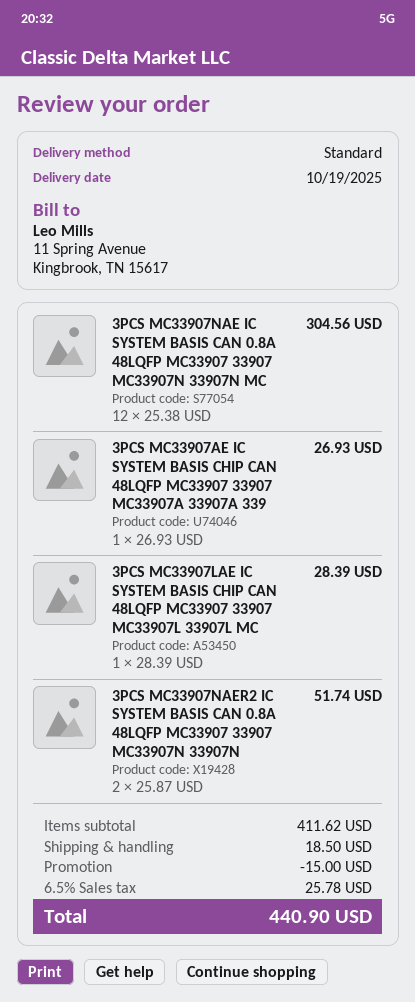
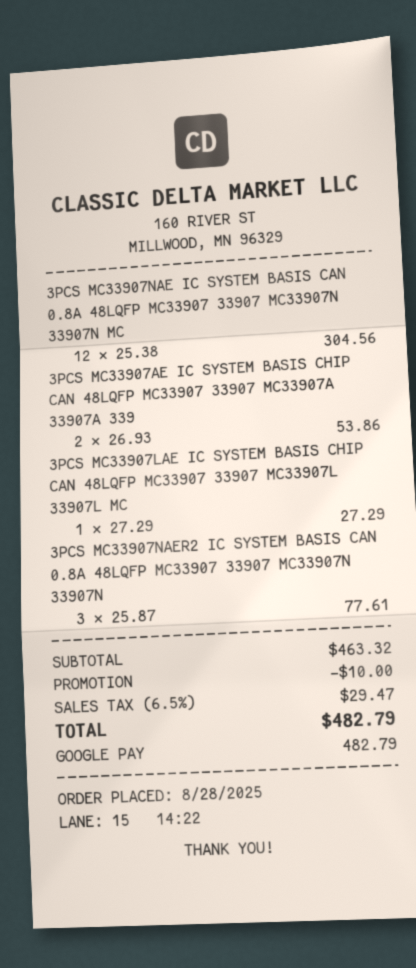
3PCS MC33907AE IC SYSTEM BASIS CHIP CAN 48LQFP MC33907 33907 MC33907A 33907A 339: 1 x 26.93 = 26.93 -> 2 x 26.93 = 53.86
3PCS MC33907LAE IC SYSTEM BASIS CHIP CAN 48LQFP MC33907 33907 MC33907L 33907L MC: 1 x 28.39 = 28.39 -> 1 x 27.29 = 27.29
3PCS MC33907NAER2 IC SYSTEM BASIS CAN 0.8A 48LQFP MC33907 33907 MC33907N 33907N: 2 x 25.87 = 51.74 -> 3 x 25.87 = 77.61
subtotal: 411.62 -> 463.32
discount: 15.00 -> 10.00
shipping: 18.50 -> none
tax: 6.5% = 25.78 -> 6.5% = 29.47
total: 440.90 -> 482.79

